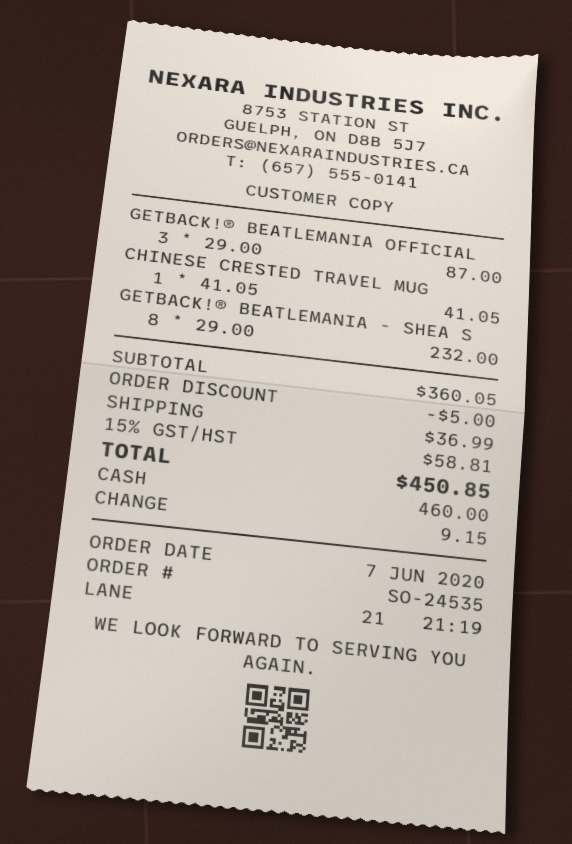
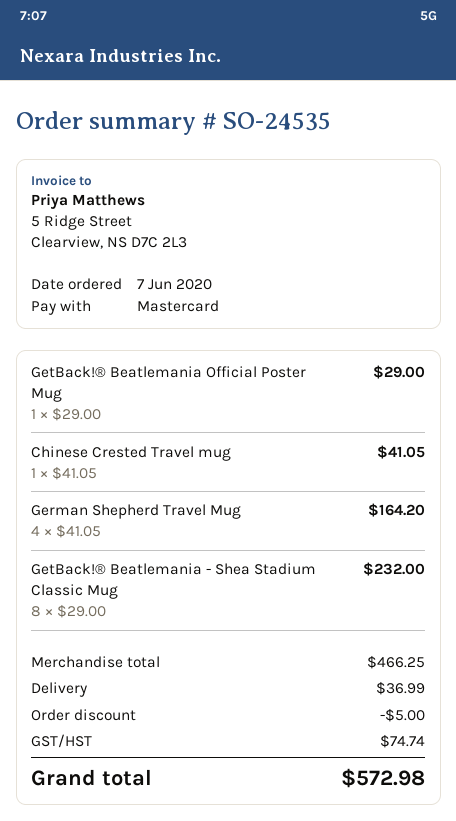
payment method: cash -> Mastercard
GETBACK!® BEATLEMANIA OFFICIAL: 3 x 29.00 = 87.00 -> 1 x 29.00 = 29.00
German Shepherd Travel Mug: none -> 4 x 41.05 = 164.20
subtotal: 360.05 -> 466.25
tax: 58.81 -> 74.74
total: 450.85 -> 572.98

